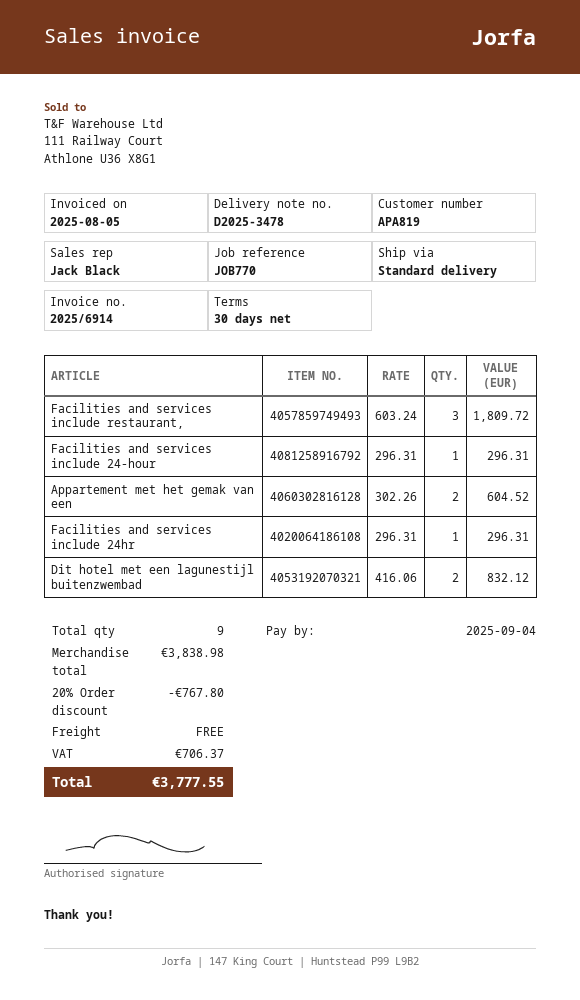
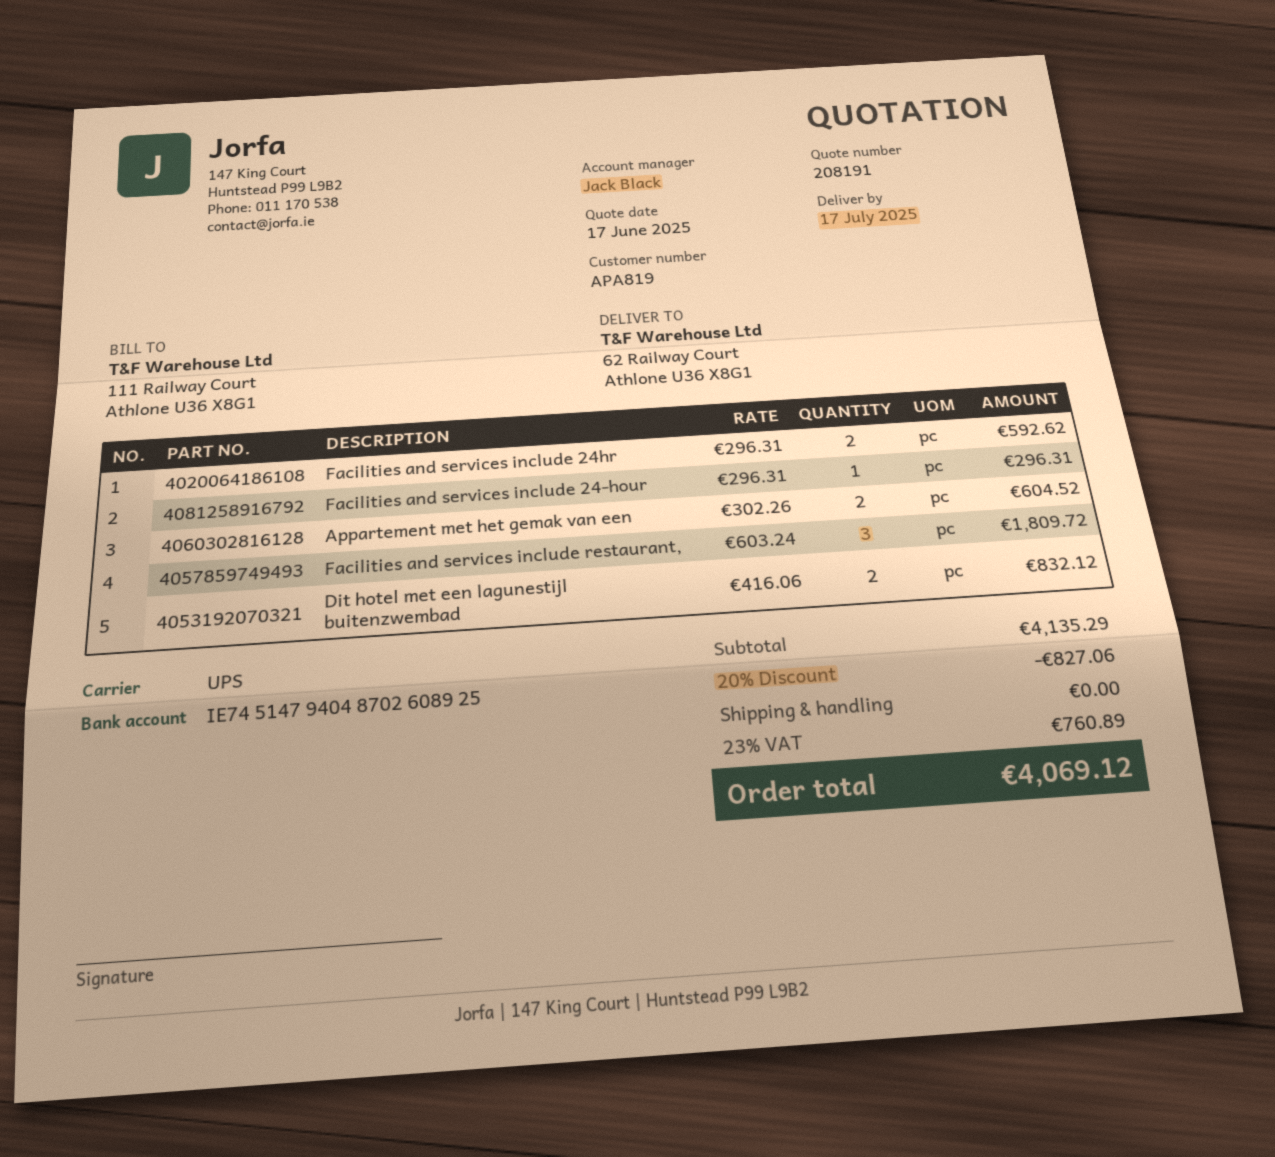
shipping method: standard -> UPS
Facilities and services include 24hr: 1 x 296.31 = 296.31 -> 2 x 296.31 = 592.62
subtotal: 3838.98 -> 4135.29
discount: 20% = 767.80 -> 20% = 827.06
tax: 706.37 -> 760.89
total: 3777.55 -> 4069.12

